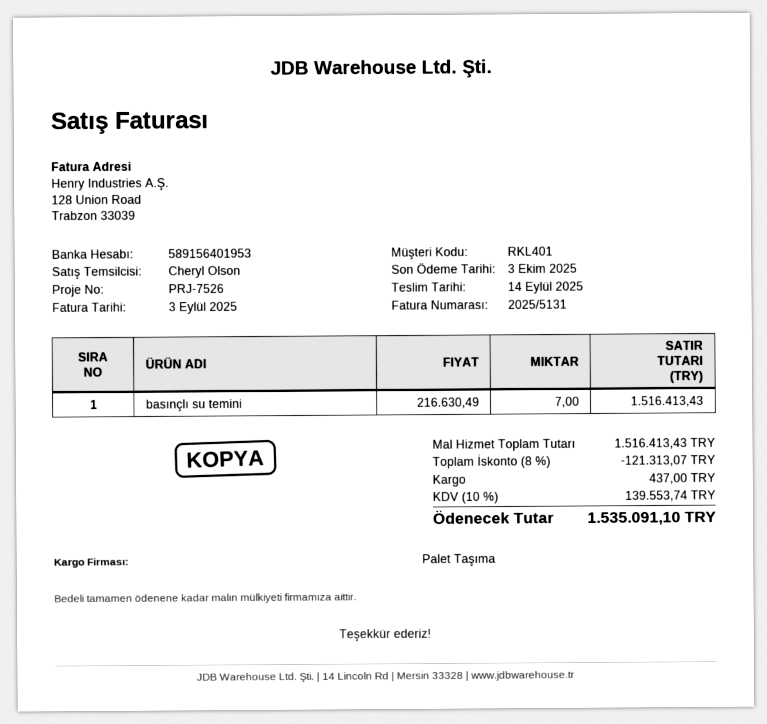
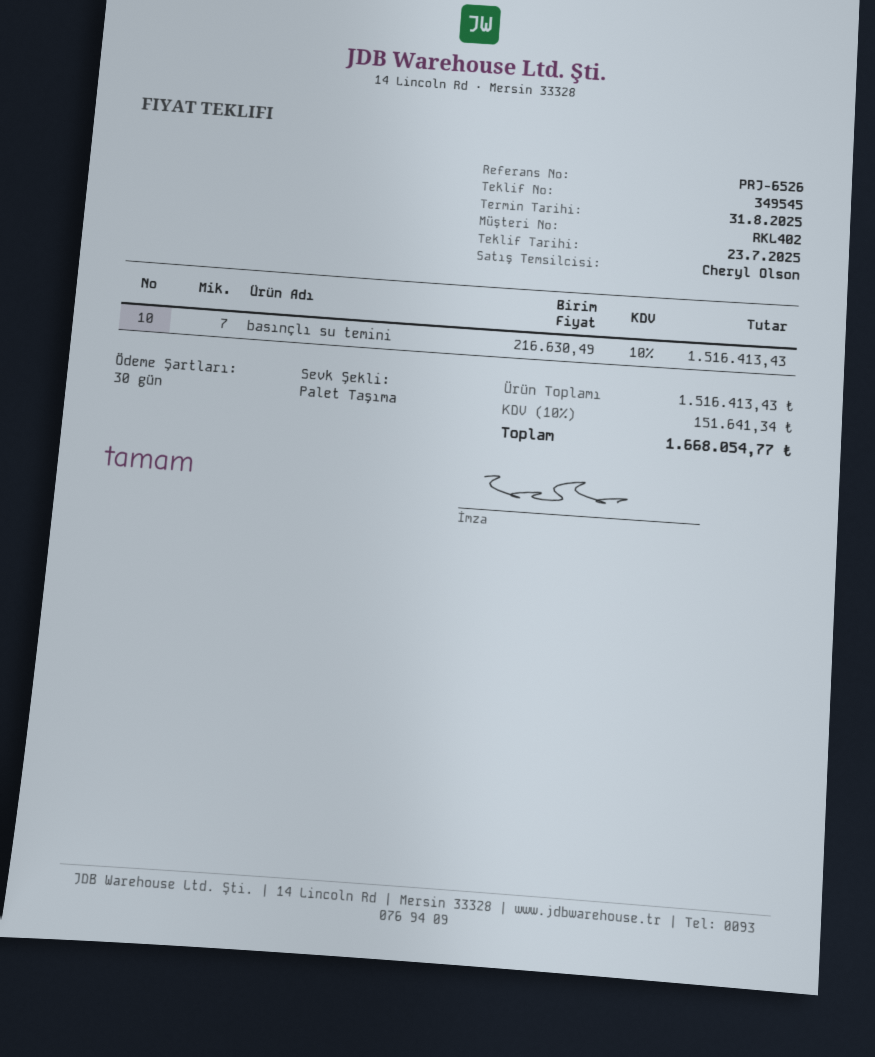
delivery date: 2025-09-14 -> 2025-08-31
customer number: RKL401 -> RKL402
reference: PRJ-7526 -> PRJ-6526
discount: 8% = 121313.07 -> none
shipping: 437.00 -> none
tax: 10% = 139553.74 -> 10% = 151641.34
total: 1535091.10 -> 1668054.77

